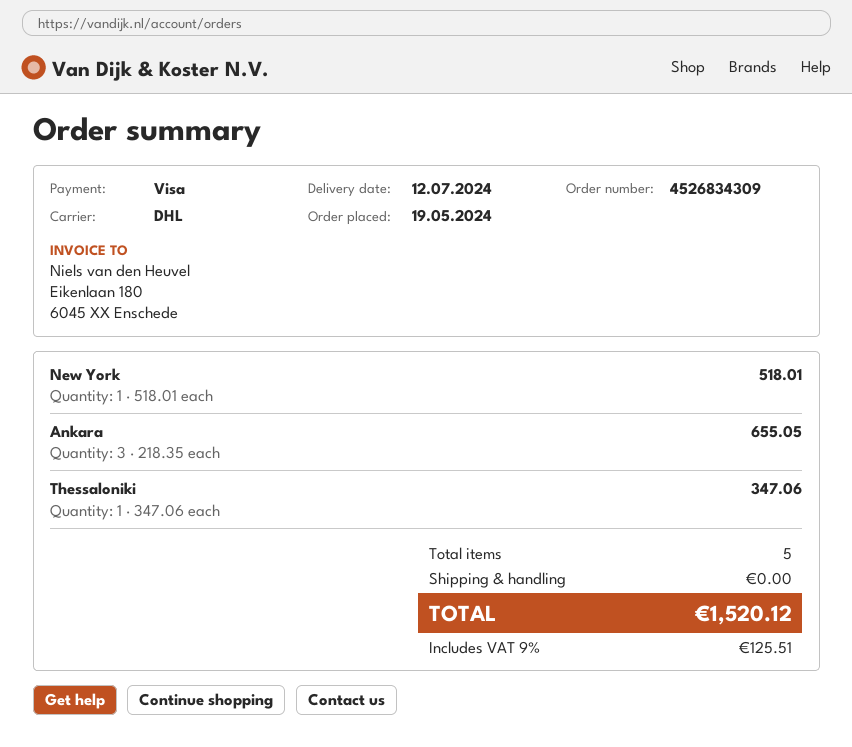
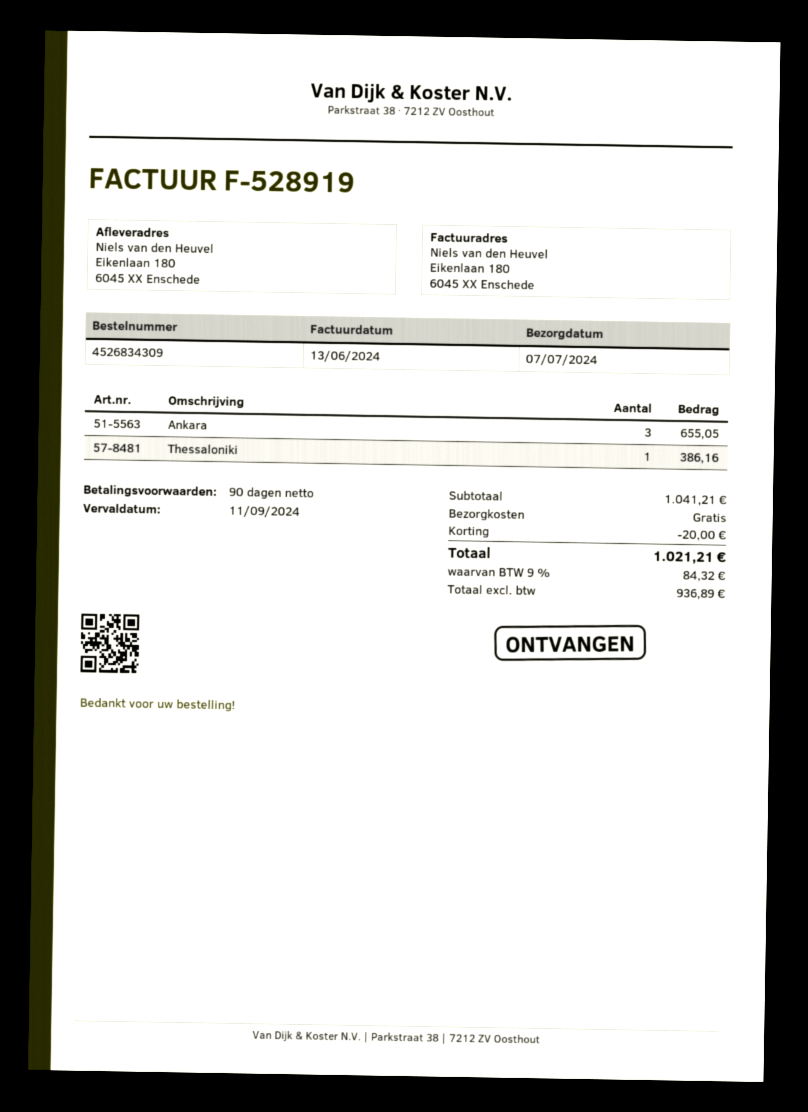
delivery date: 2024-07-12 -> 2024-07-07
New York: 1 for 518.01 -> none
Thessaloniki: 1 for 347.06 -> 1 for 386.16
discount: none -> 20.00
tax: 9% = 125.51 -> 9% = 84.32
total: 1520.12 -> 1021.21

